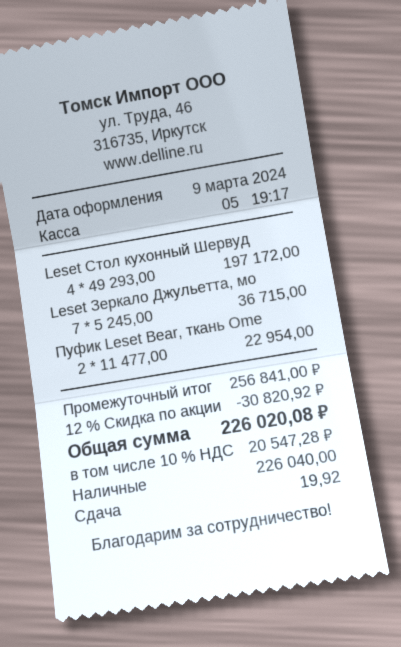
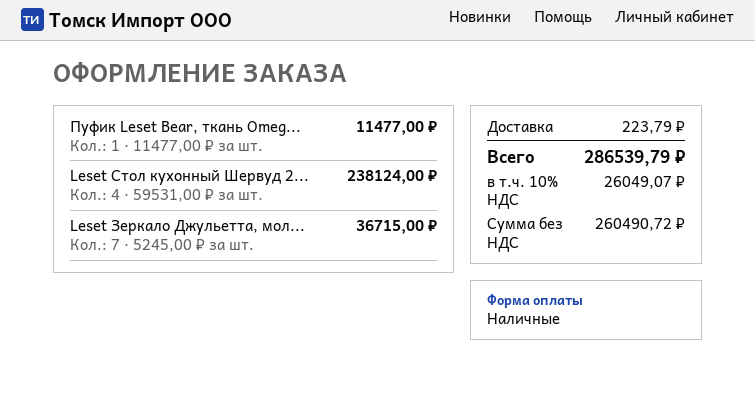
Leset Стол кухонный Шервуд: 4 x 49293.00 = 197172.00 -> 4 x 59531.00 = 238124.00
Пуфик Leset Bear, ткань Ome: 2 x 11477.00 = 22954.00 -> 1 x 11477.00 = 11477.00
discount: 12% = 30820.92 -> none
shipping: none -> 223.79
tax: 10% = 20547.28 -> 10% = 26049.07
total: 226020.08 -> 286539.79

